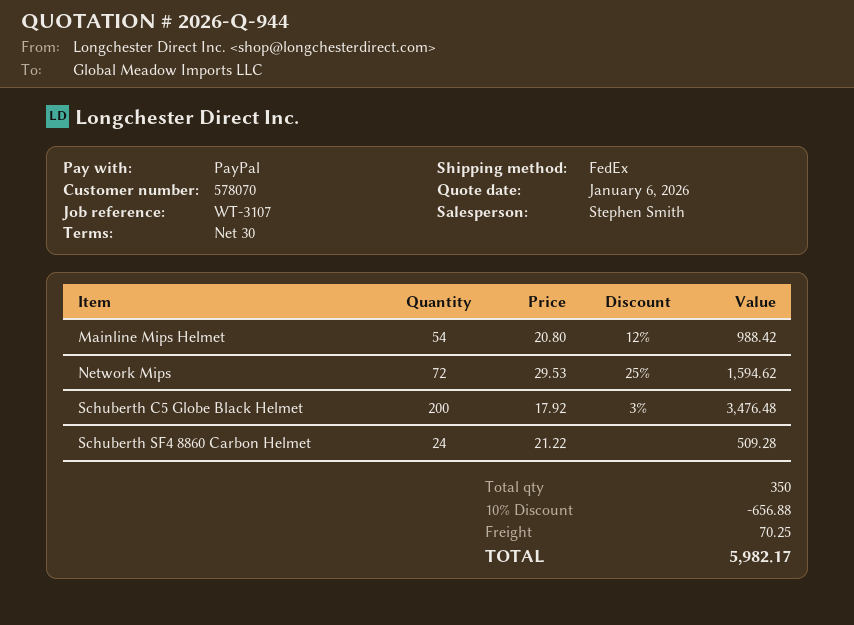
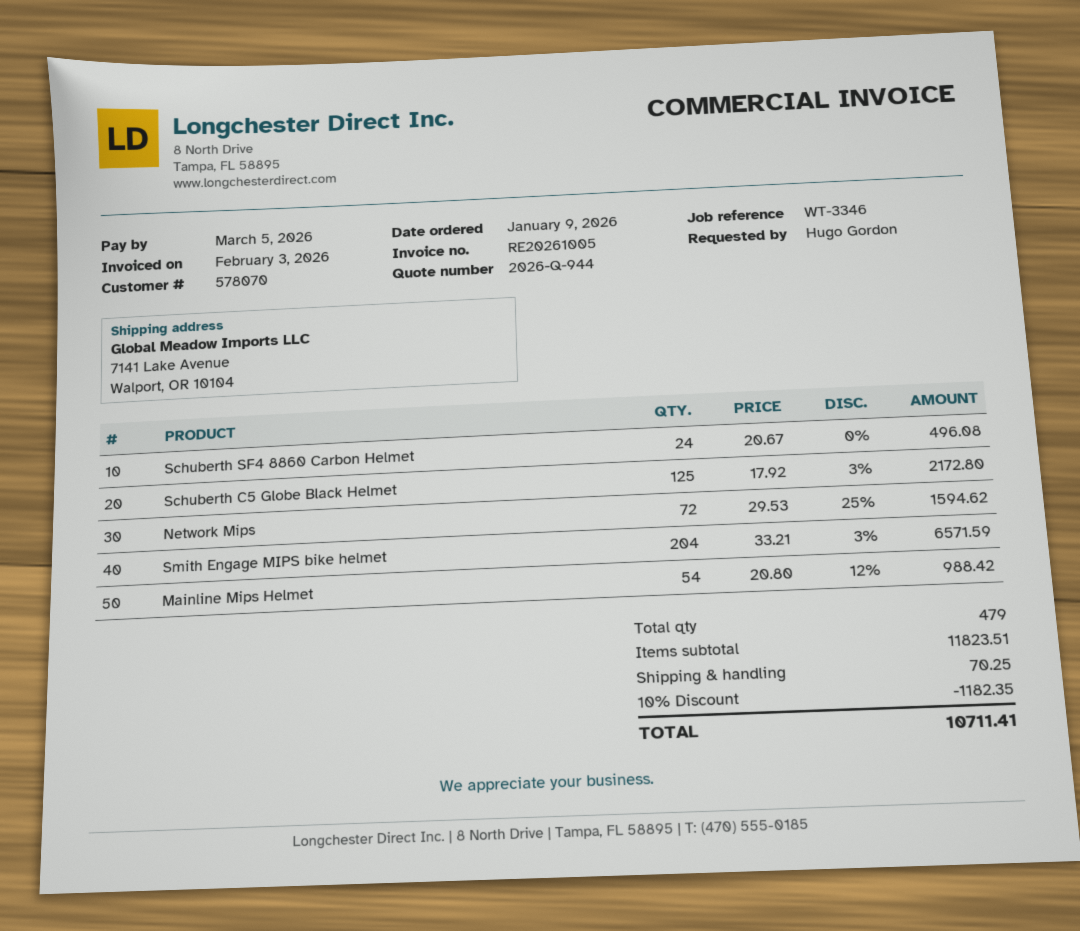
reference: WT-3107 -> WT-3346
Schuberth C5 Globe Black Helmet: 200 x 17.92 - 3% = 3476.48 -> 125 x 17.92 - 3% = 2172.80
Schuberth SF4 8860 Carbon Helmet: 24 x 21.22 = 509.28 -> 24 x 20.67 = 496.08
Smith Engage MIPS bike helmet: none -> 204 x 33.21 - 3% = 6571.59
total quantity: 350 -> 479
discount: 10% = 656.88 -> 10% = 1182.35
total: 5982.17 -> 10711.41

